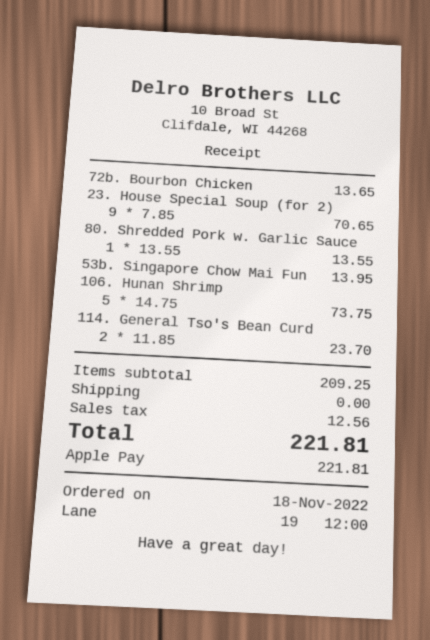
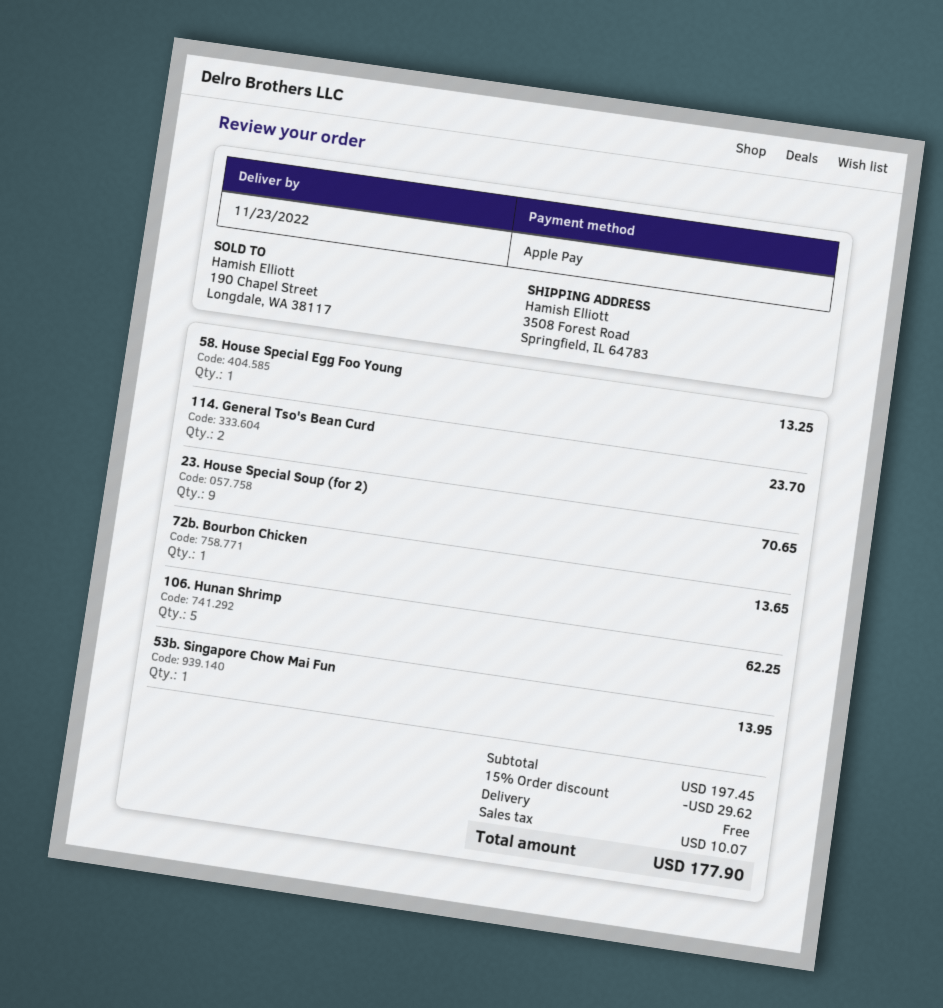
80. Shredded Pork w. Garlic Sauce: 1 for 13.55 -> none
106. Hunan Shrimp: 5 for 73.75 -> 5 for 62.25
58. House Special Egg Foo Young: none -> 1 for 13.25
subtotal: 209.25 -> 197.45
discount: none -> 15% = 29.62
tax: 12.56 -> 10.07
total: 221.81 -> 177.90

